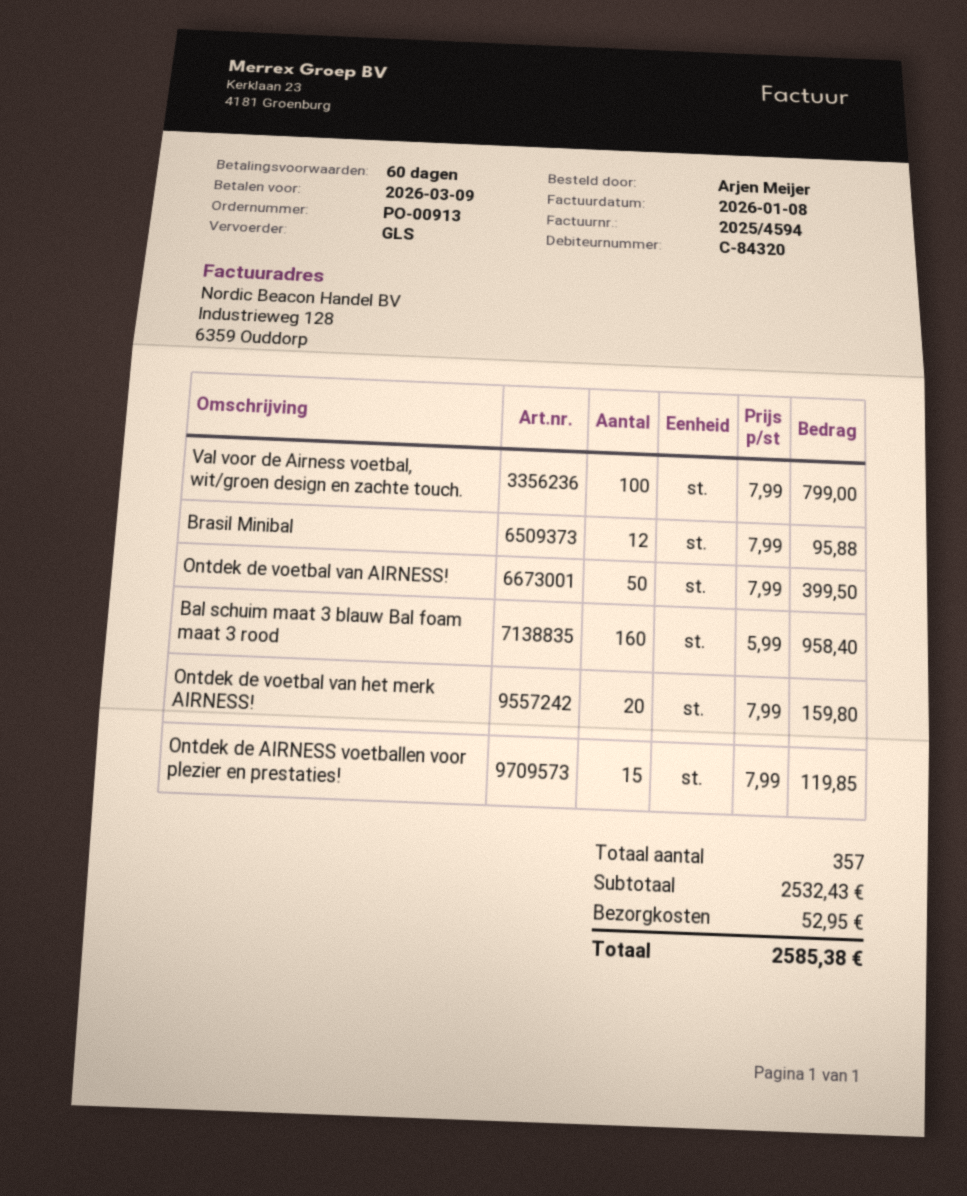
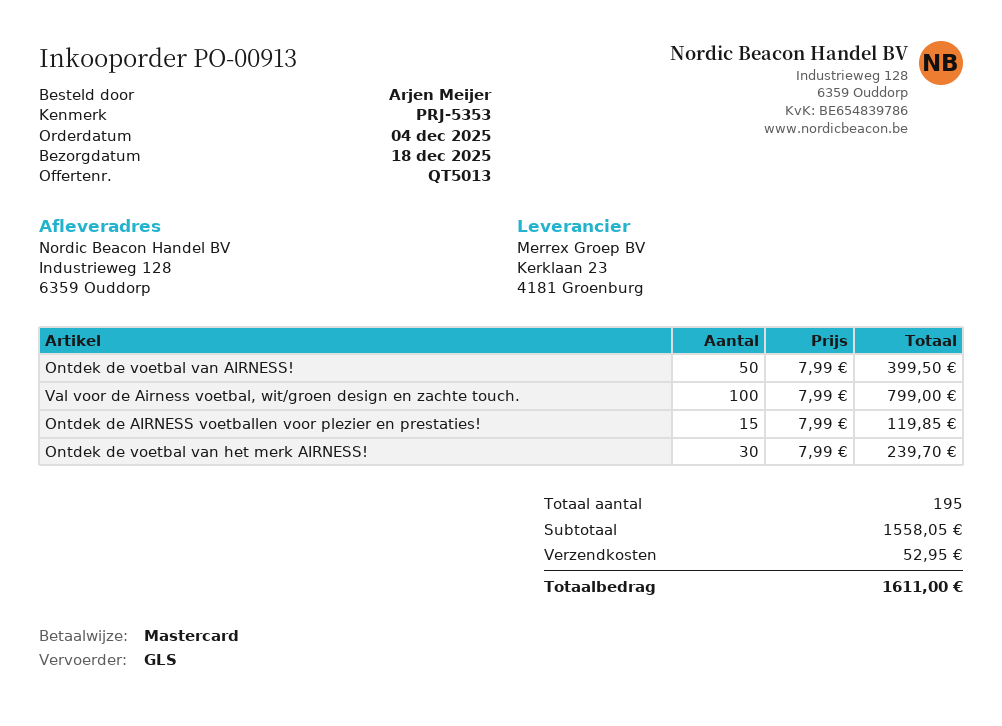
Brasil Minibal: 12 x 7.99 = 95.88 -> none
Bal schuim maat 3 blauw Bal foam maat 3 rood: 160 x 5.99 = 958.40 -> none
Ontdek de voetbal van het merk AIRNESS!: 20 x 7.99 = 159.80 -> 30 x 7.99 = 239.70
total quantity: 357 -> 195
subtotal: 2532.43 -> 1558.05
total: 2585.38 -> 1611.00

